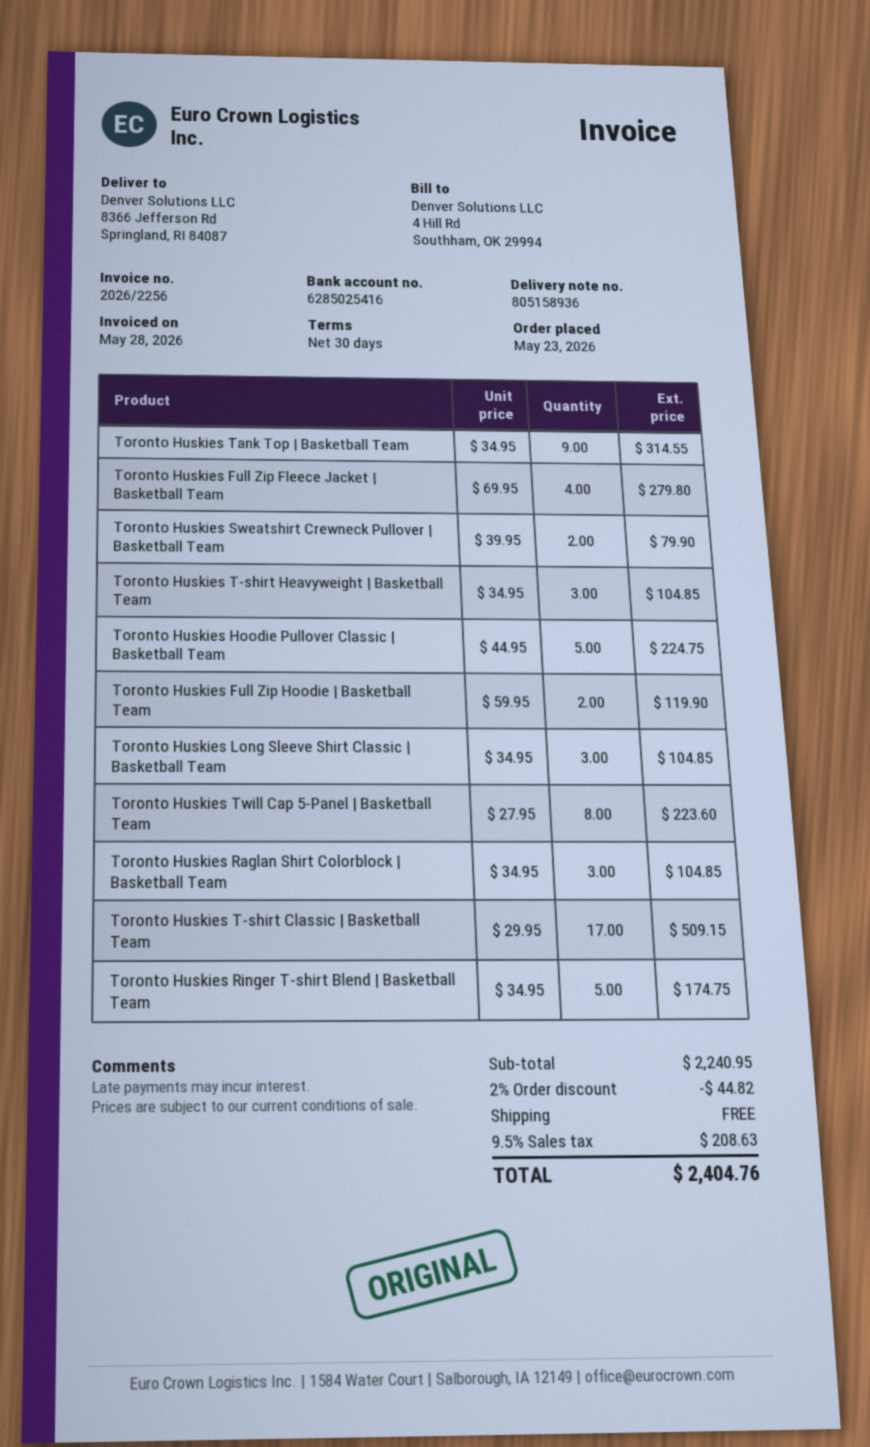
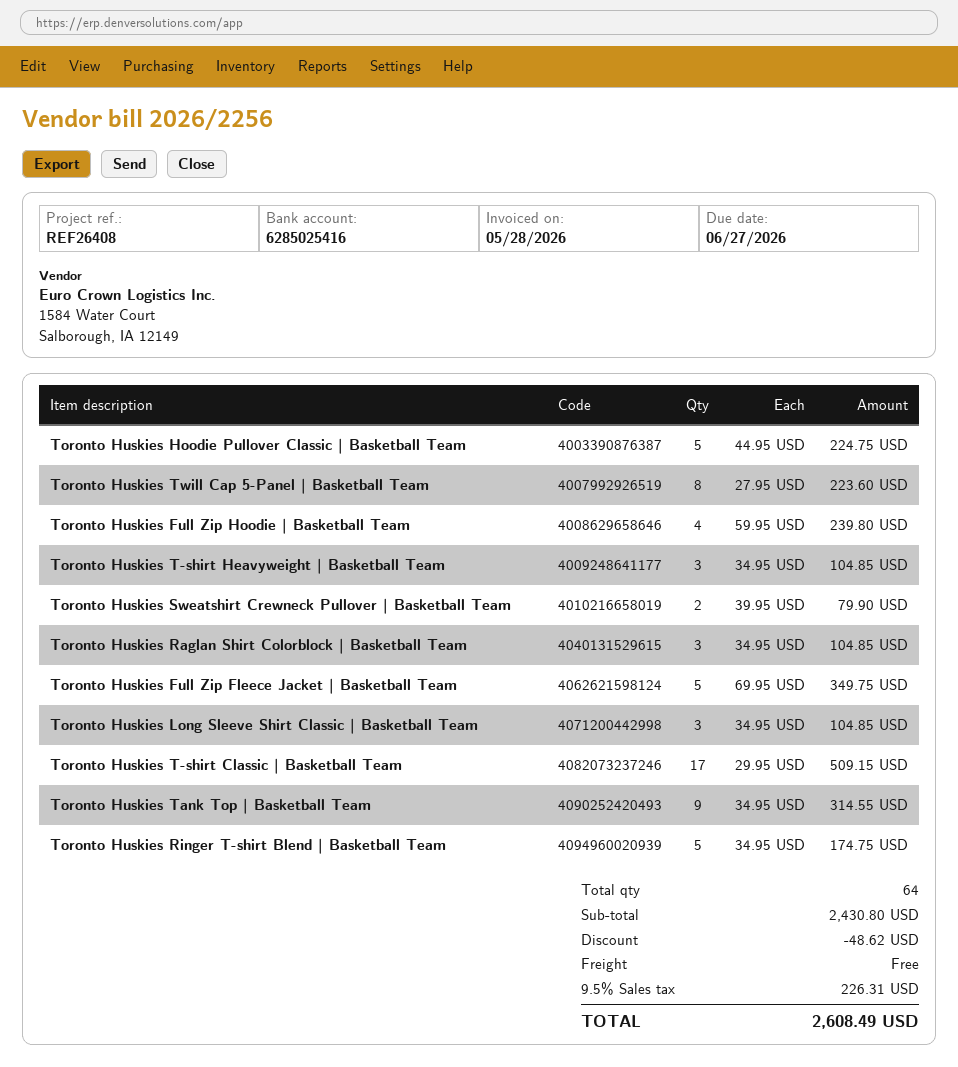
Toronto Huskies Full Zip Fleece Jacket | Basketball Team: 4 x 69.95 = 279.80 -> 5 x 69.95 = 349.75
Toronto Huskies Full Zip Hoodie | Basketball Team: 2 x 59.95 = 119.90 -> 4 x 59.95 = 239.80
subtotal: 2240.95 -> 2430.80
discount: 44.82 -> 48.62
tax: 9.5% = 208.63 -> 9.5% = 226.31
total: 2404.76 -> 2608.49

